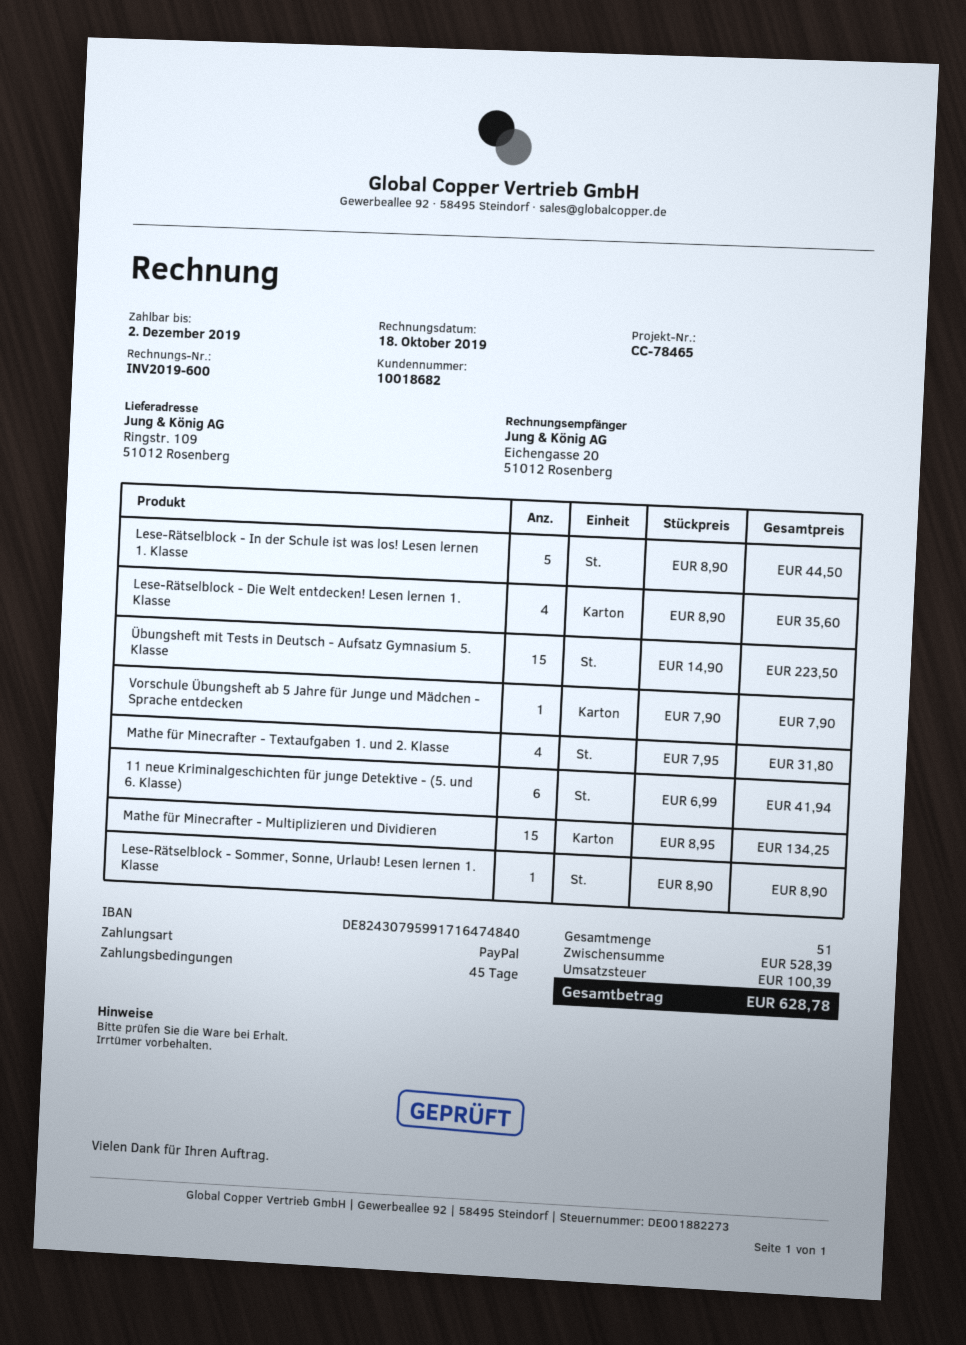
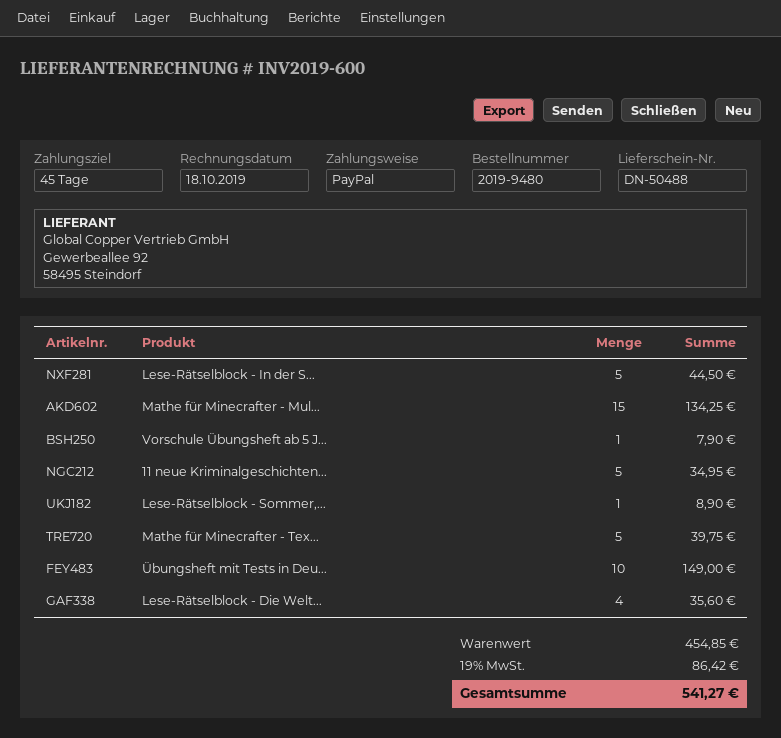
Übungsheft mit Tests in Deutsch - Aufsatz Gymnasium 5. Klasse: 15 for 223.50 -> 10 for 149.00
Mathe für Minecrafter - Textaufgaben 1. und 2. Klasse: 4 for 31.80 -> 5 for 39.75
11 neue Kriminalgeschichten für junge Detektive - (5. und 6. Klasse): 6 for 41.94 -> 5 for 34.95
subtotal: 528.39 -> 454.85
tax: 100.39 -> 86.42
total: 628.78 -> 541.27

